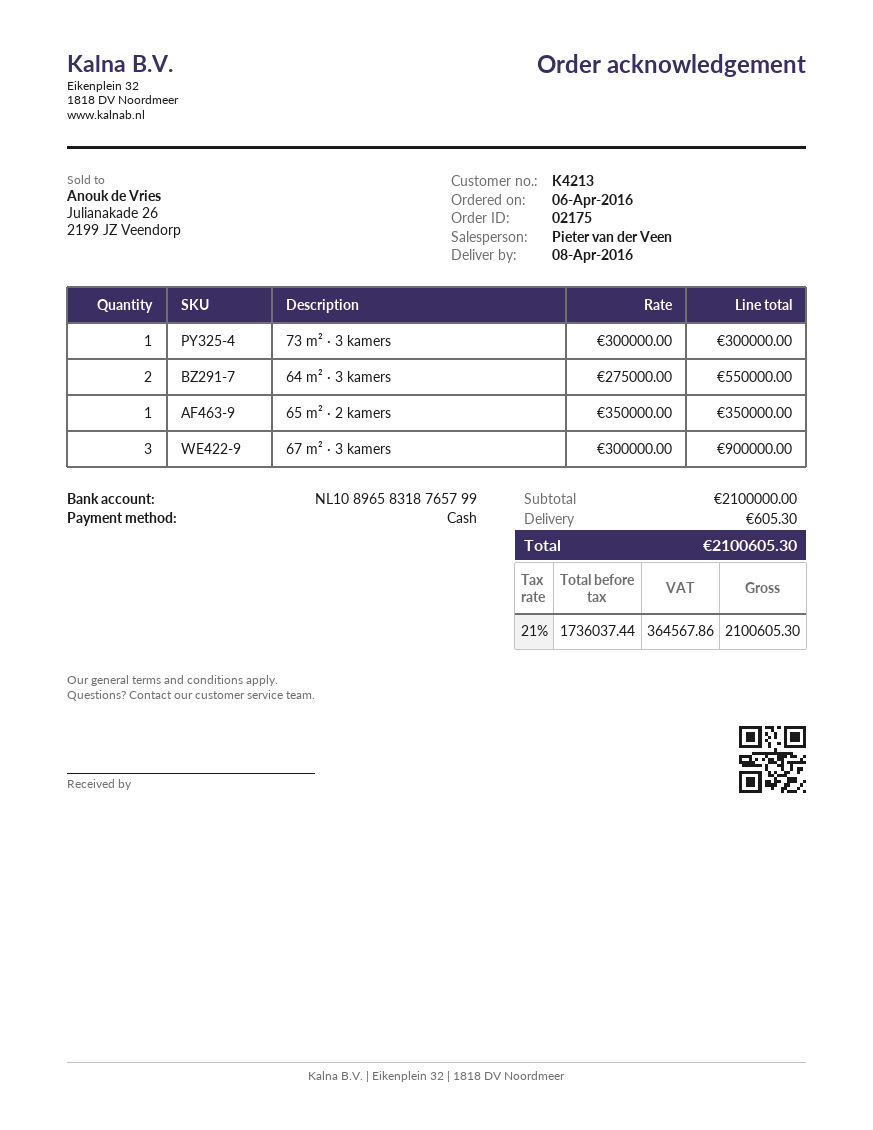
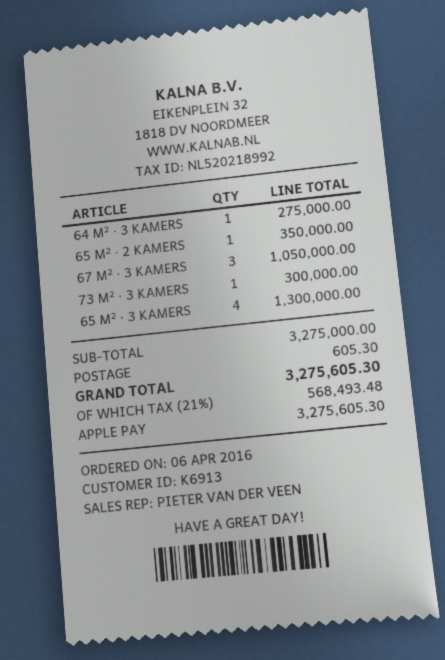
customer number: K4213 -> K6913
payment method: cash -> Apple Pay
64 m² · 3 kamers: 2 for 550000.00 -> 1 for 275000.00
67 m² · 3 kamers: 3 for 900000.00 -> 3 for 1050000.00
65 M² · 3 KAMERS: none -> 4 for 1300000.00
subtotal: 2100000.00 -> 3275000.00
tax: 21% = 364567.86 -> 21% = 568493.48
total: 2100605.30 -> 3275605.30

